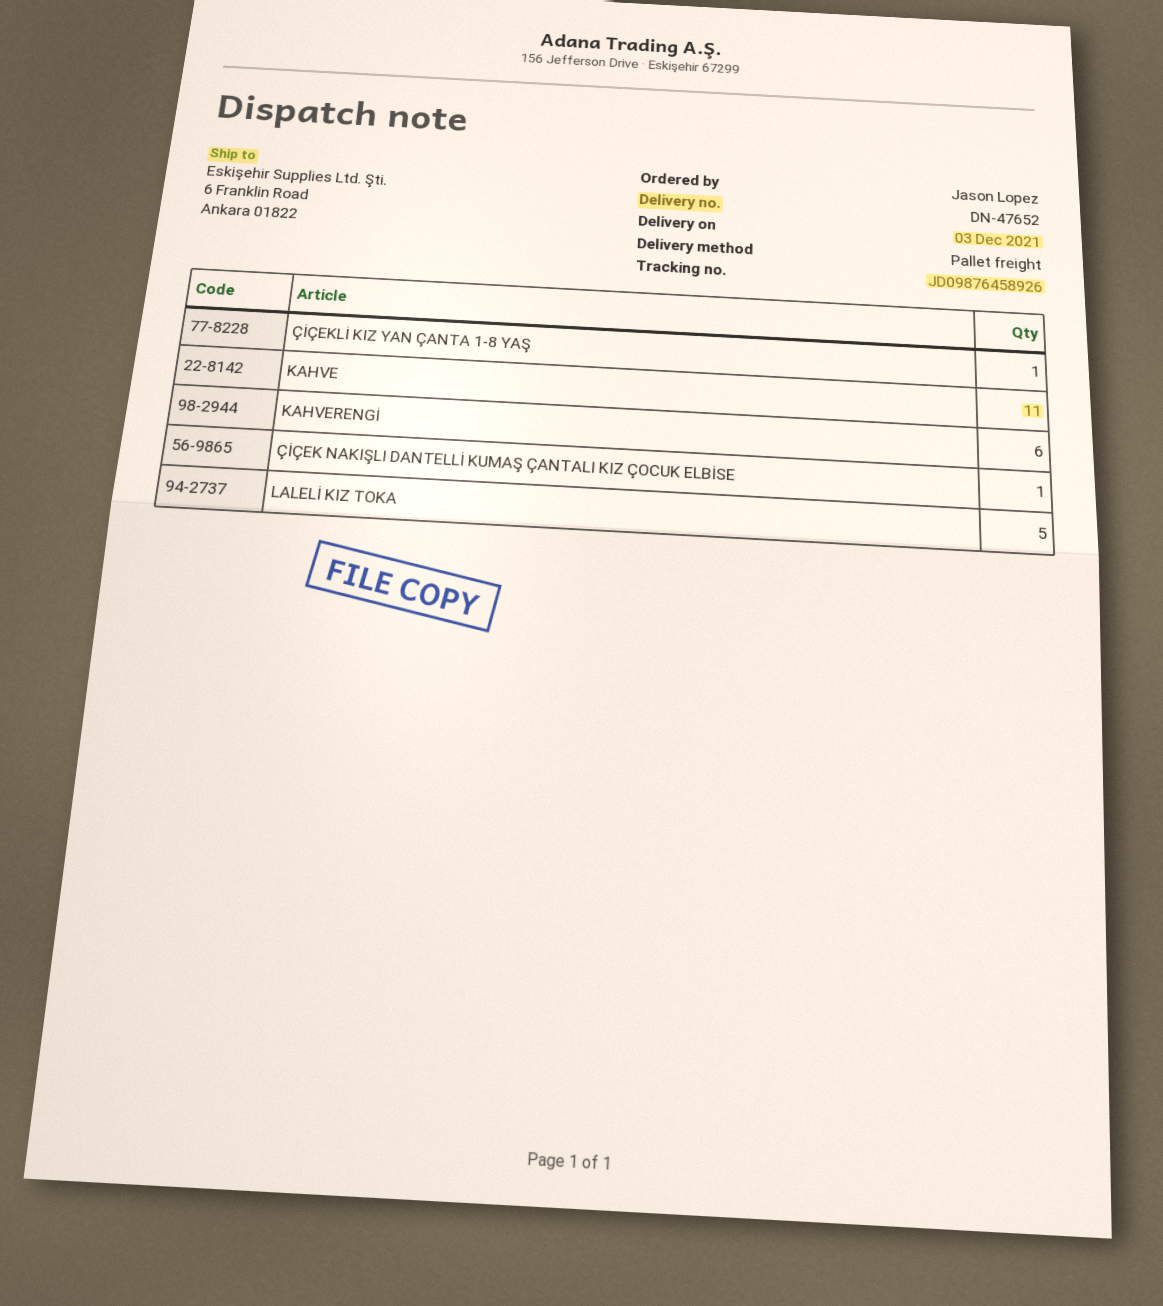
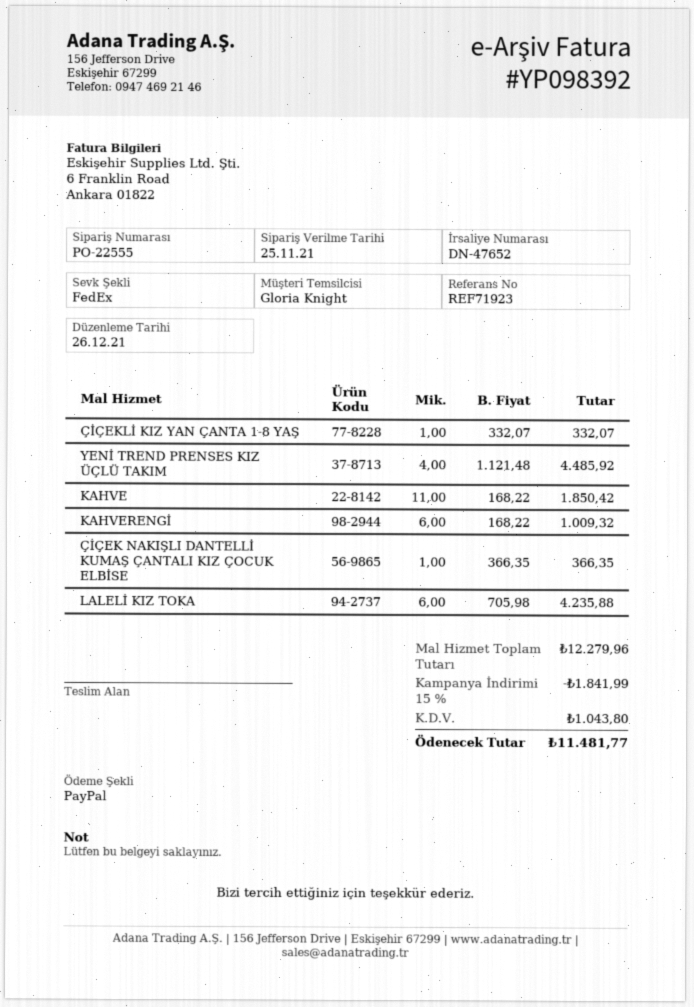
shipping method: pallet freight -> FedEx
LALELİ KIZ TOKA: 5 -> 6
YENİ TREND PRENSES KIZ ÜÇLÜ TAKIM: none -> 4

